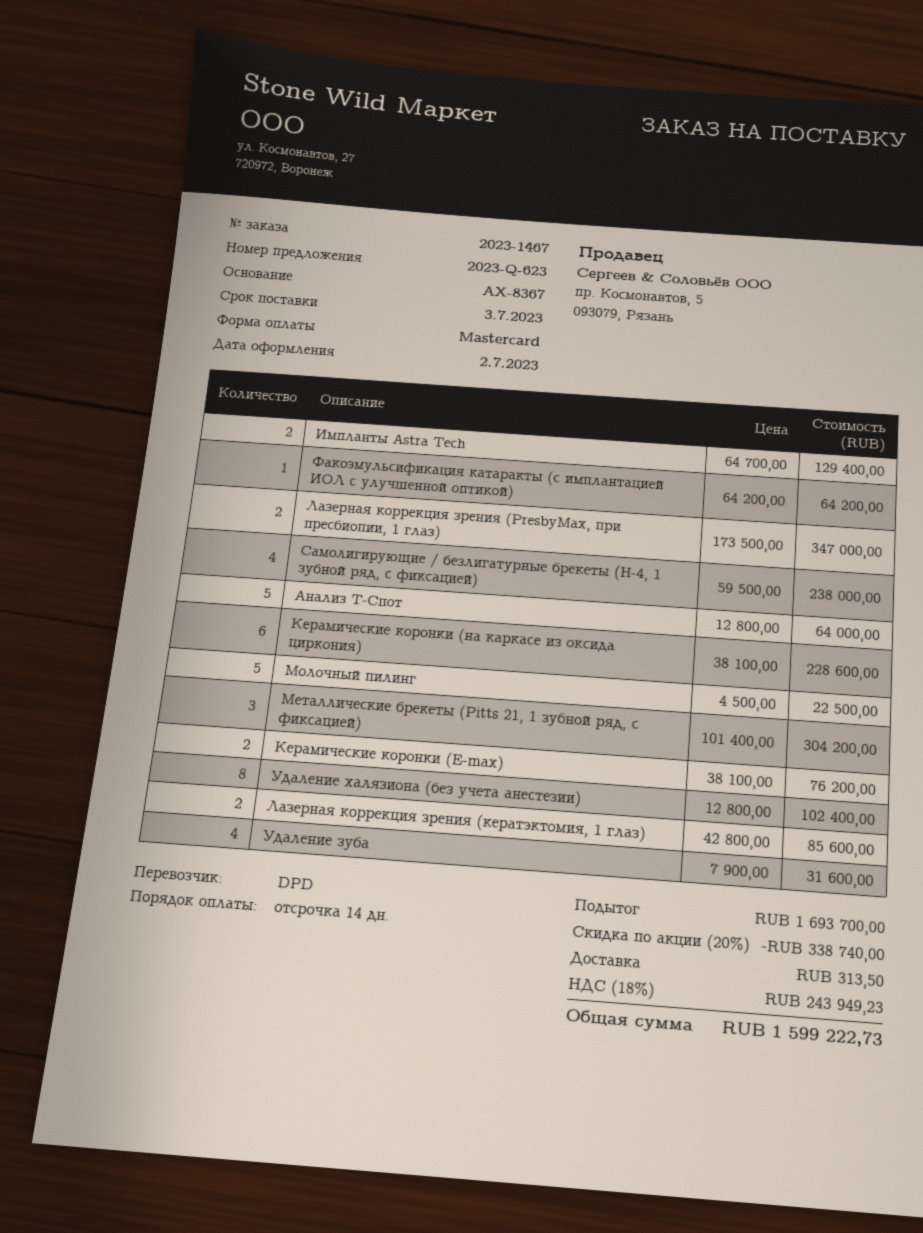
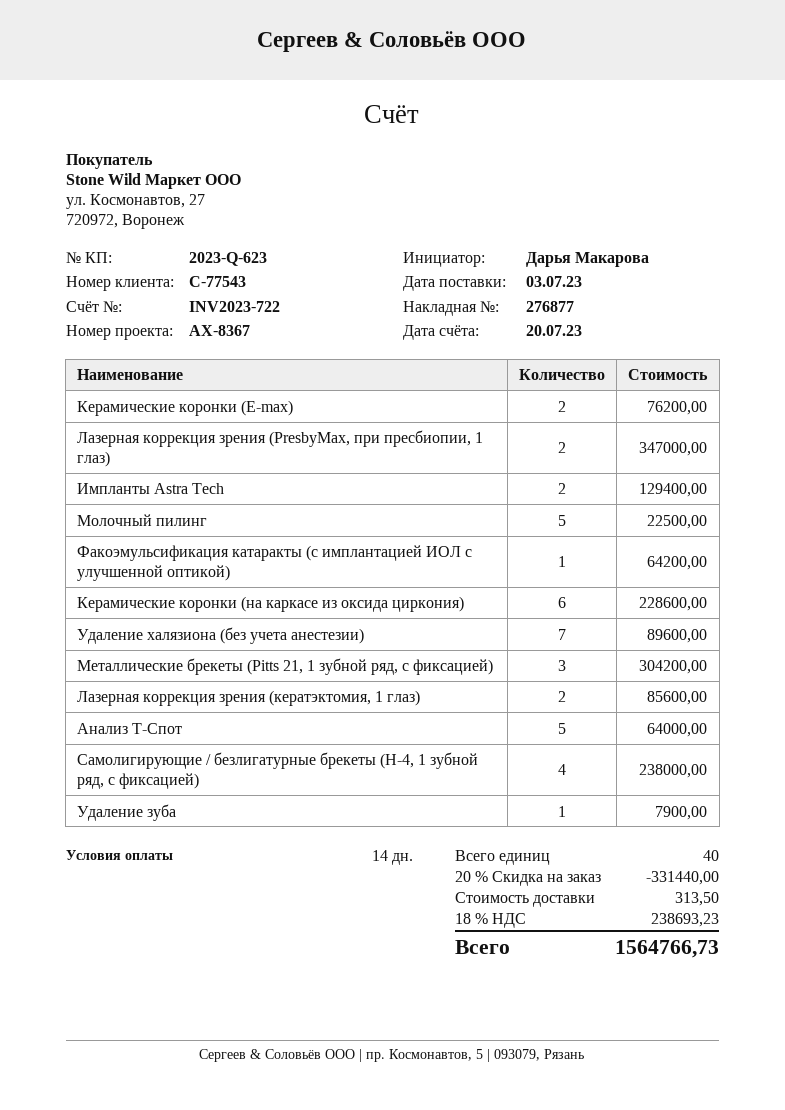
Удаление халязиона (без учета анестезии): 8 for 102400.00 -> 7 for 89600.00
Удаление зуба: 4 for 31600.00 -> 1 for 7900.00
discount: 20% = 338740.00 -> 20% = 331440.00
tax: 18% = 243949.23 -> 18% = 238693.23
total: 1599222.73 -> 1564766.73

